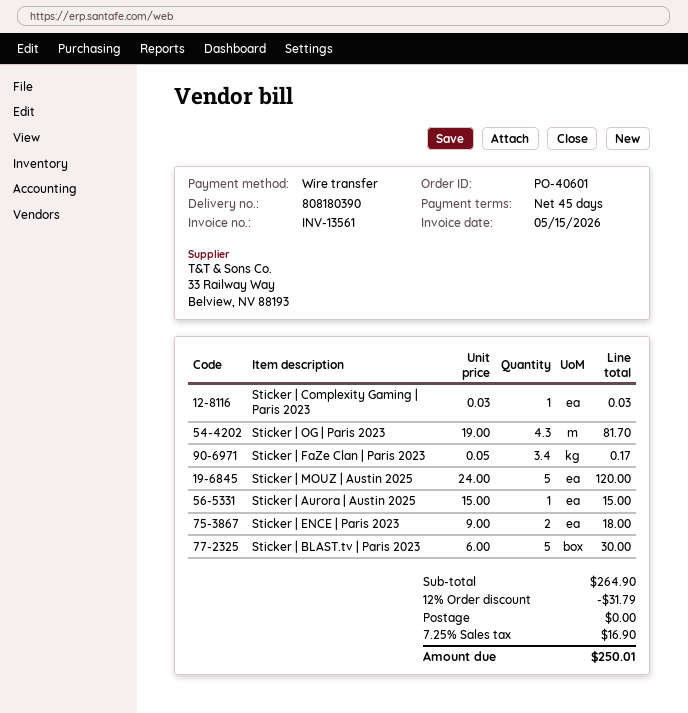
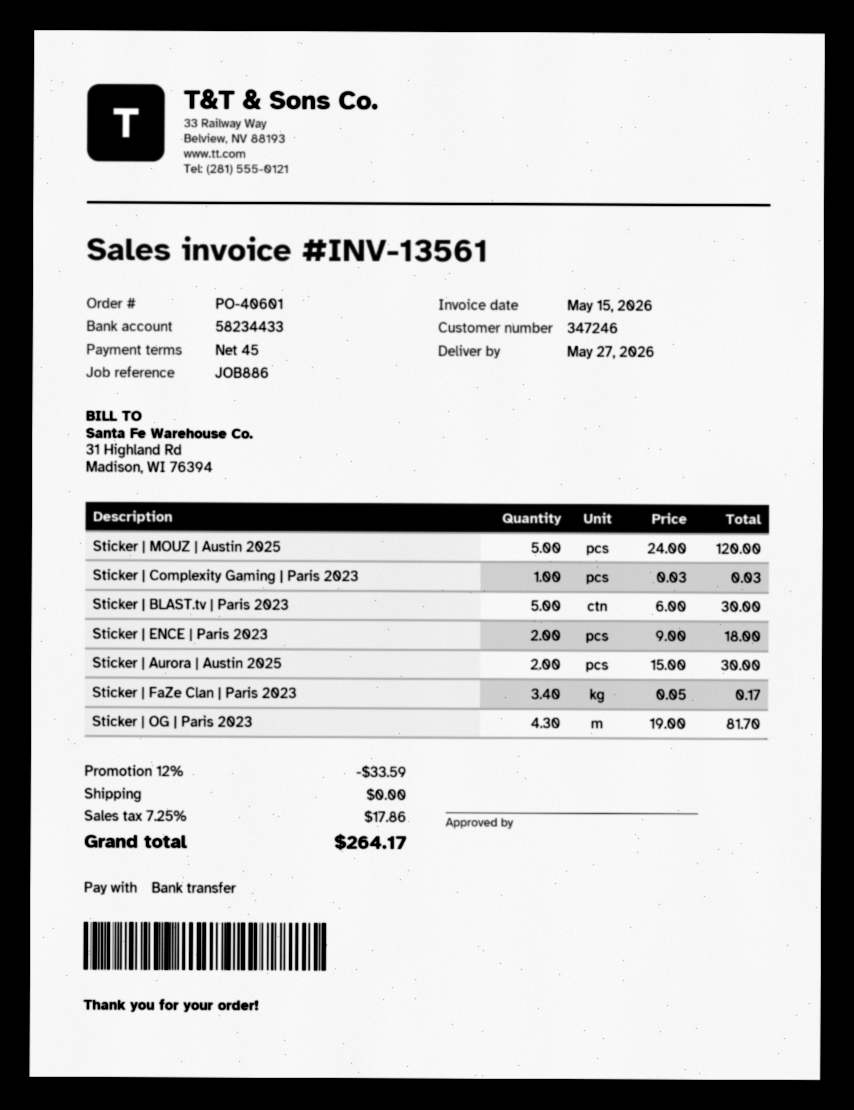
Sticker | Aurora | Austin 2025: 1 x 15.00 = 15.00 -> 2 x 15.00 = 30.00
discount: 12% = 31.79 -> 12% = 33.59
tax: 7.25% = 16.90 -> 7.25% = 17.86
total: 250.01 -> 264.17

